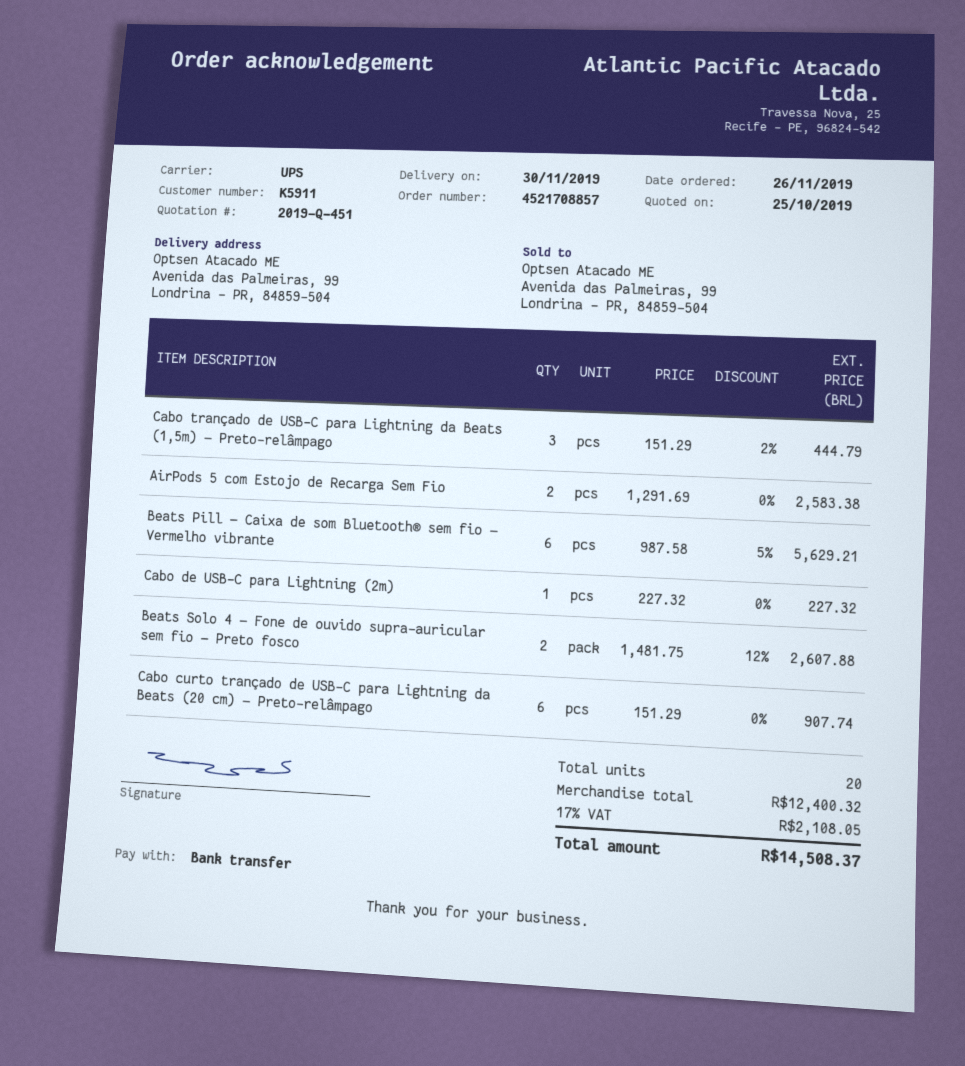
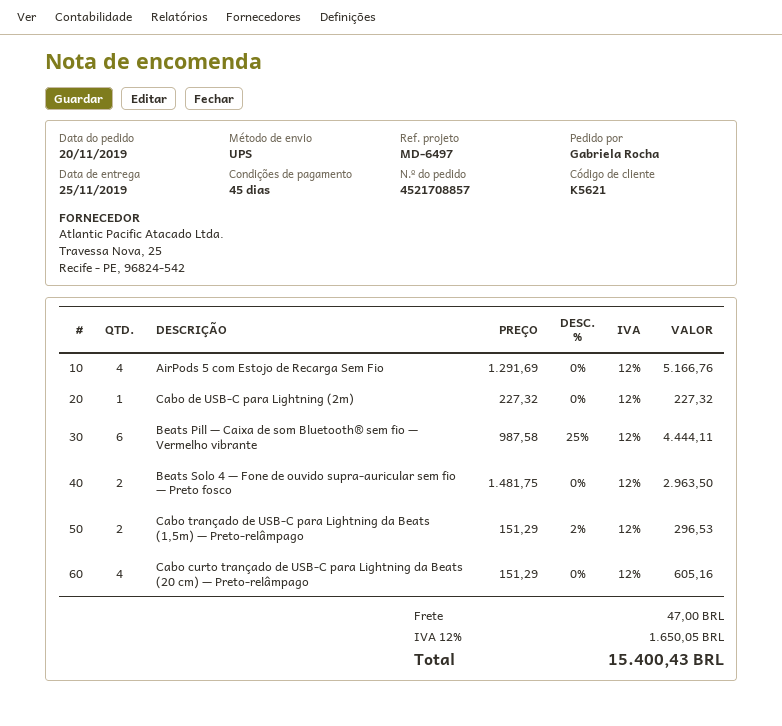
order date: 2019-11-26 -> 2019-11-20
delivery date: 2019-11-30 -> 2019-11-25
customer number: K5911 -> K5621
Cabo trançado de USB-C para Lightning da Beats (1,5m) — Preto-relâmpago: 3 x 151.29 - 2% = 444.79 -> 2 x 151.29 - 2% = 296.53
AirPods 5 com Estojo de Recarga Sem Fio: 2 x 1291.69 = 2583.38 -> 4 x 1291.69 = 5166.76
Beats Pill — Caixa de som Bluetooth® sem fio — Vermelho vibrante: 6 x 987.58 - 5% = 5629.21 -> 6 x 987.58 - 25% = 4444.11
Beats Solo 4 — Fone de ouvido supra-auricular sem fio — Preto fosco: 2 x 1481.75 - 12% = 2607.88 -> 2 x 1481.75 = 2963.50
Cabo curto trançado de USB-C para Lightning da Beats (20 cm) — Preto-relâmpago: 6 x 151.29 = 907.74 -> 4 x 151.29 = 605.16
shipping: none -> 47.00
tax: 17% = 2108.05 -> 12% = 1650.05
total: 14508.37 -> 15400.43

